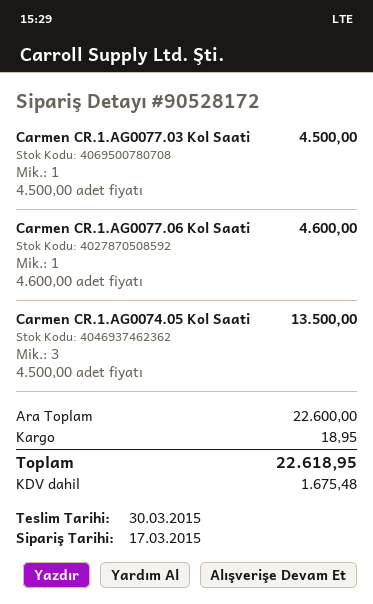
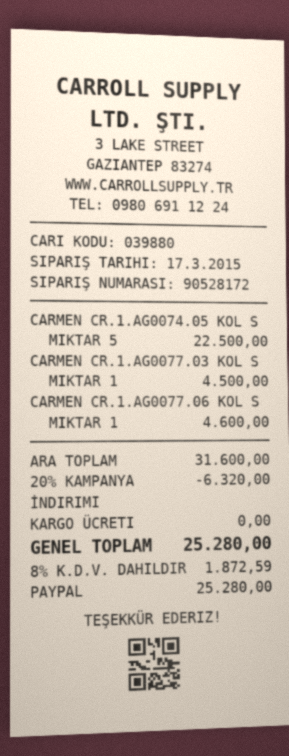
Carmen CR.1.AG0074.05 Kol Saati: 3 for 13500.00 -> 5 for 22500.00
subtotal: 22600.00 -> 31600.00
discount: none -> 20% = 6320.00
shipping: 18.95 -> 0.00
tax: 1675.48 -> 1872.59
total: 22618.95 -> 25280.00

